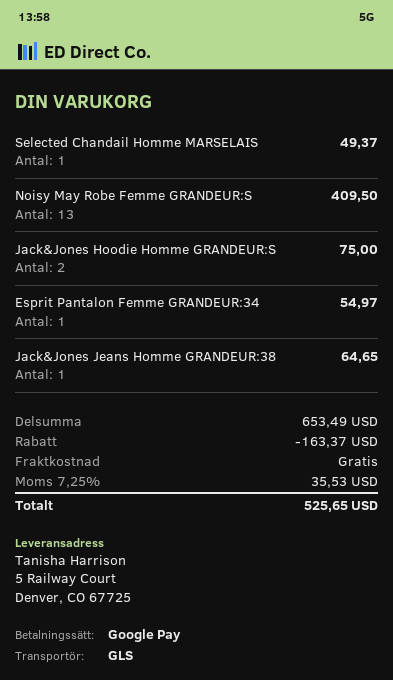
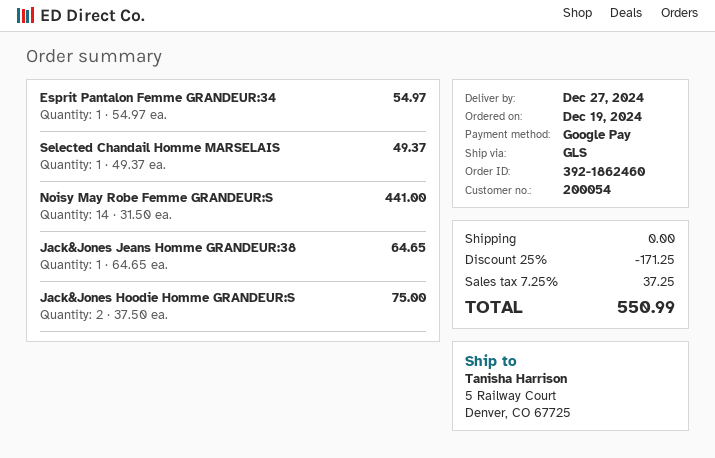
Noisy May Robe Femme GRANDEUR:S: 13 for 409.50 -> 14 for 441.00
discount: 163.37 -> 171.25
tax: 7.25% = 35.53 -> 7.25% = 37.25
total: 525.65 -> 550.99

